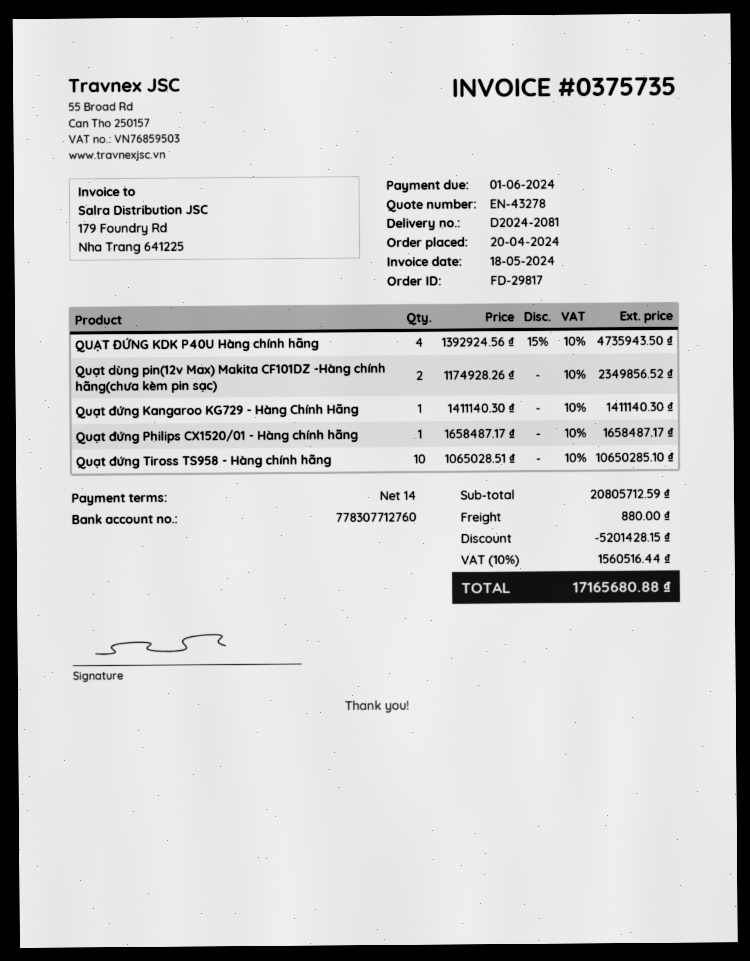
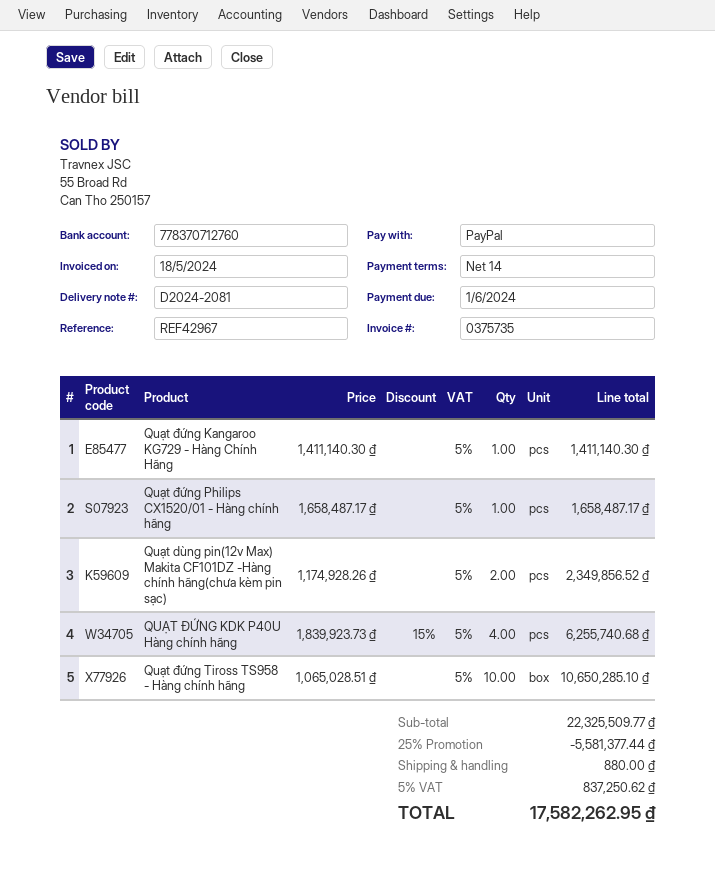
bank account: 778307712760 -> 778370712760
QUẠT ĐỨNG KDK P40U Hàng chính hãng: 4 x 1392924.56 - 15% = 4735943.50 -> 4 x 1839923.73 - 15% = 6255740.68
subtotal: 20805712.59 -> 22325509.77
discount: 5201428.15 -> 5581377.44
tax: 10% = 1560516.44 -> 5% = 837250.62
total: 17165680.88 -> 17582262.95

